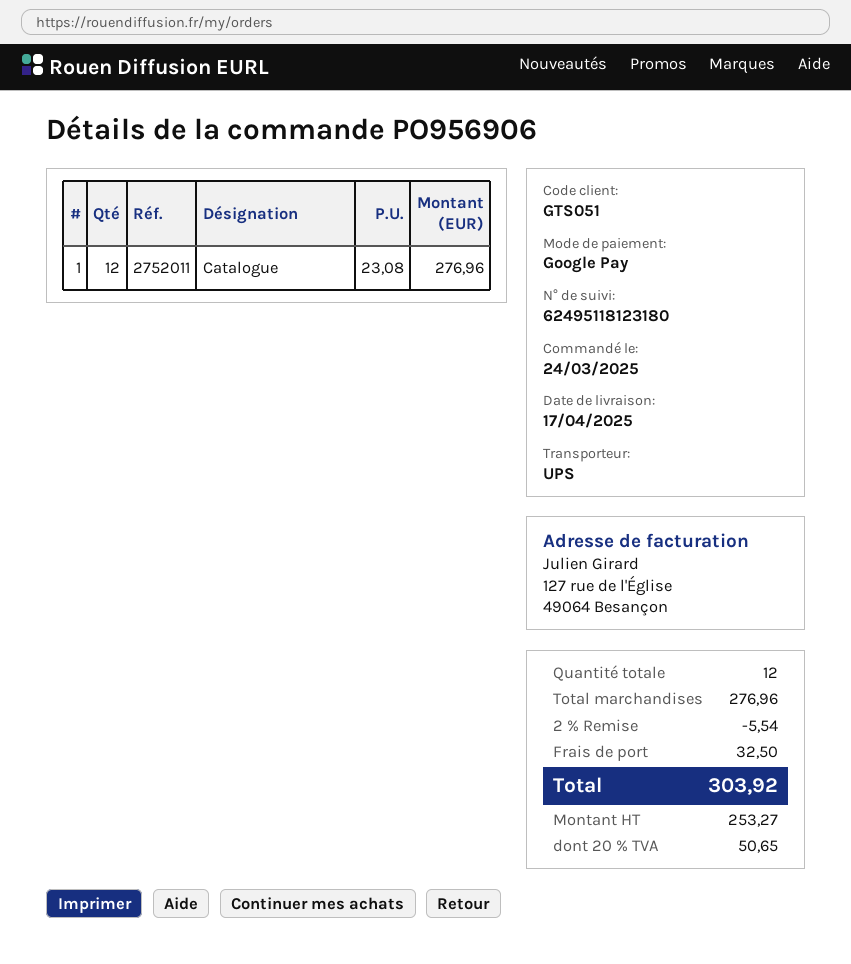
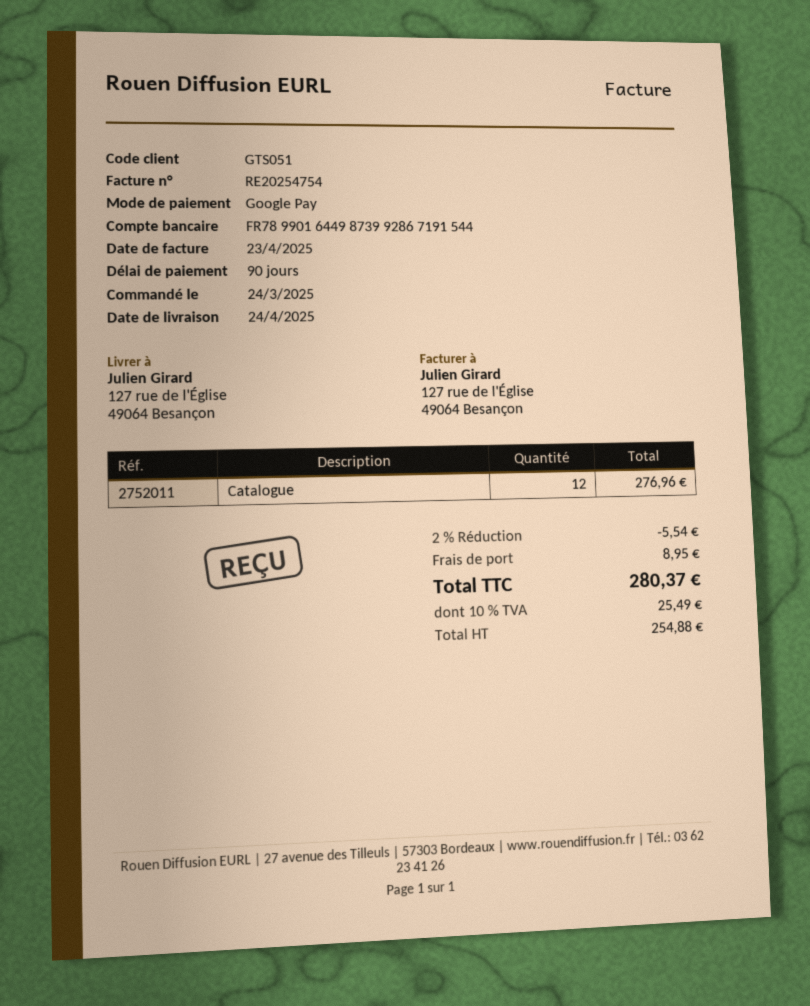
delivery date: 2025-04-17 -> 2025-04-24
shipping: 32.50 -> 8.95
net: 253.27 -> 254.88
tax: 20% = 50.65 -> 10% = 25.49
total: 303.92 -> 280.37

